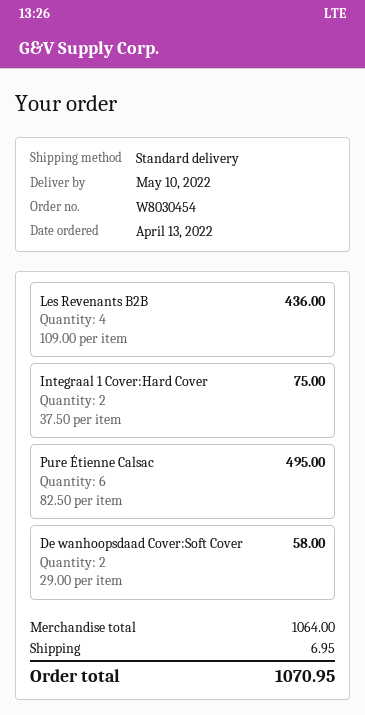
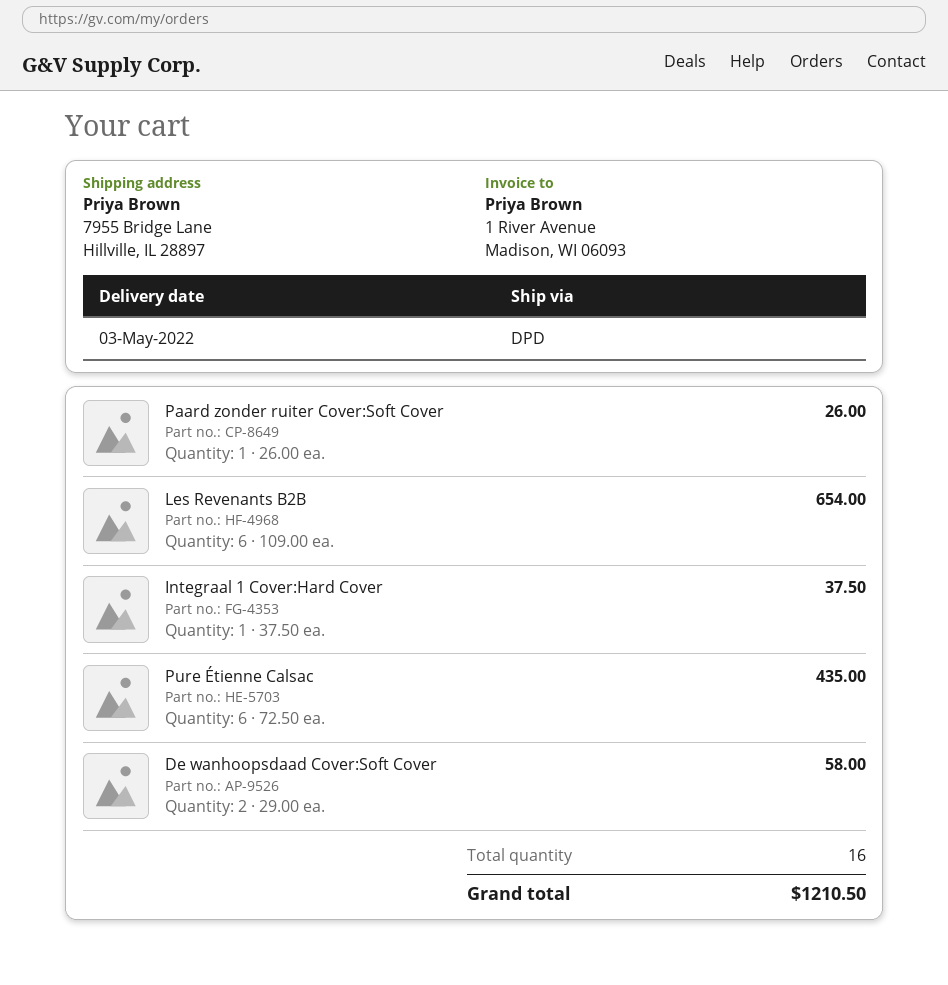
delivery date: 2022-05-10 -> 2022-05-03
shipping method: standard -> DPD
Les Revenants B2B: 4 x 109.00 = 436.00 -> 6 x 109.00 = 654.00
Integraal 1 Cover:Hard Cover: 2 x 37.50 = 75.00 -> 1 x 37.50 = 37.50
Pure Étienne Calsac: 6 x 82.50 = 495.00 -> 6 x 72.50 = 435.00
Paard zonder ruiter Cover:Soft Cover: none -> 1 x 26.00 = 26.00
shipping: 6.95 -> none
total: 1070.95 -> 1210.50

